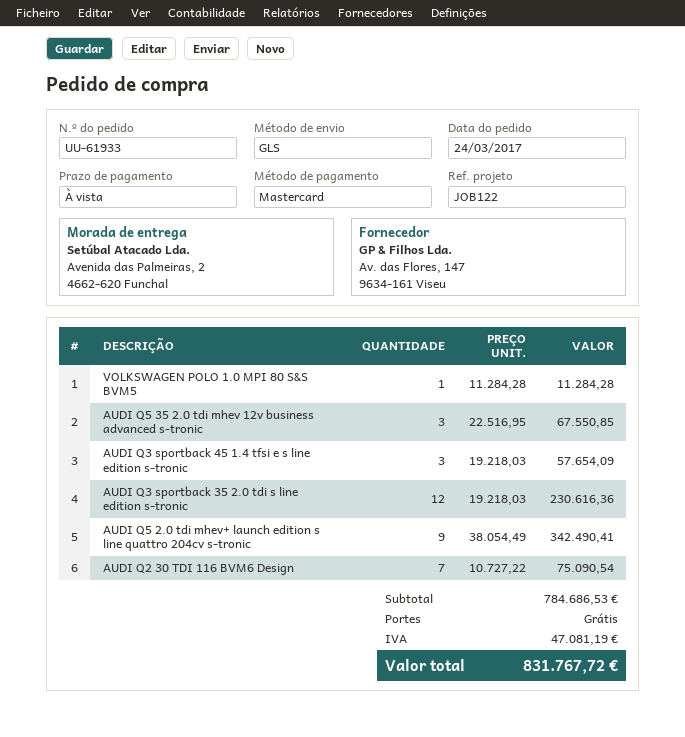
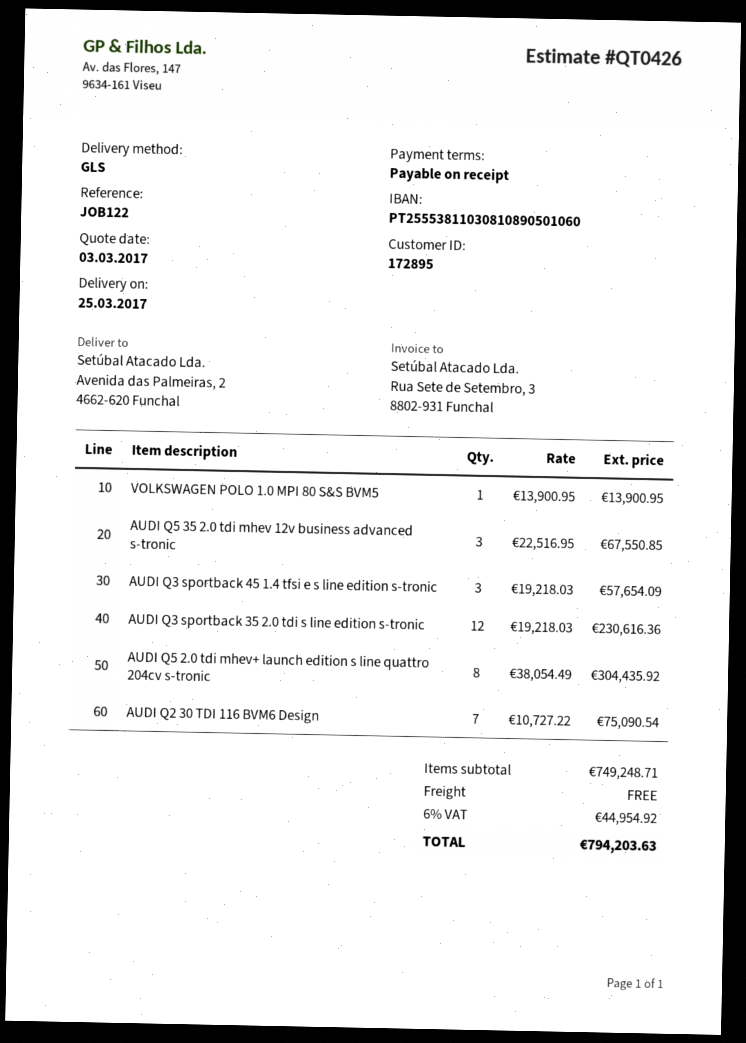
VOLKSWAGEN POLO 1.0 MPI 80 S&S BVM5: 1 x 11284.28 = 11284.28 -> 1 x 13900.95 = 13900.95
AUDI Q5 2.0 tdi mhev+ launch edition s line quattro 204cv s-tronic: 9 x 38054.49 = 342490.41 -> 8 x 38054.49 = 304435.92
subtotal: 784686.53 -> 749248.71
tax: 47081.19 -> 44954.92
total: 831767.72 -> 794203.63

